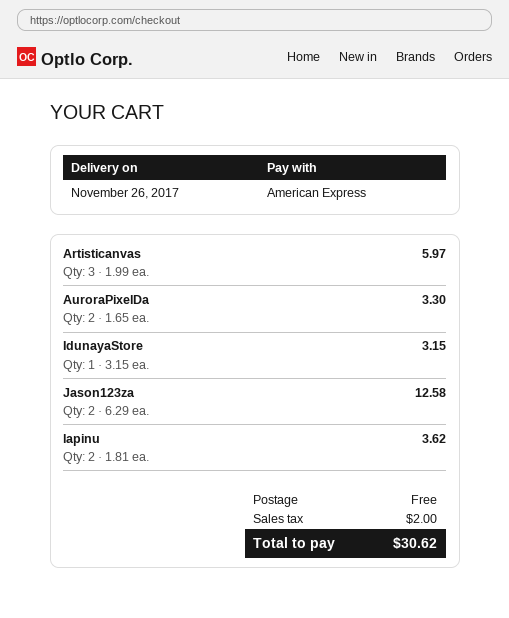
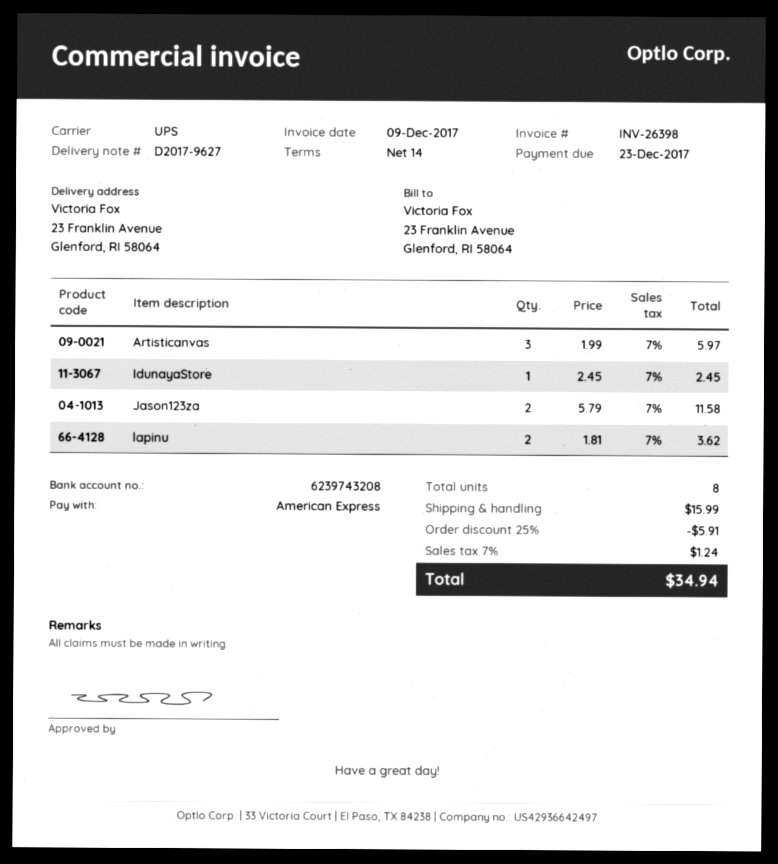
AuroraPixelDa: 2 x 1.65 = 3.30 -> none
IdunayaStore: 1 x 3.15 = 3.15 -> 1 x 2.45 = 2.45
Jason123za: 2 x 6.29 = 12.58 -> 2 x 5.79 = 11.58
discount: none -> 25% = 5.91
shipping: 0.00 -> 15.99
tax: 2.00 -> 1.24
total: 30.62 -> 34.94

